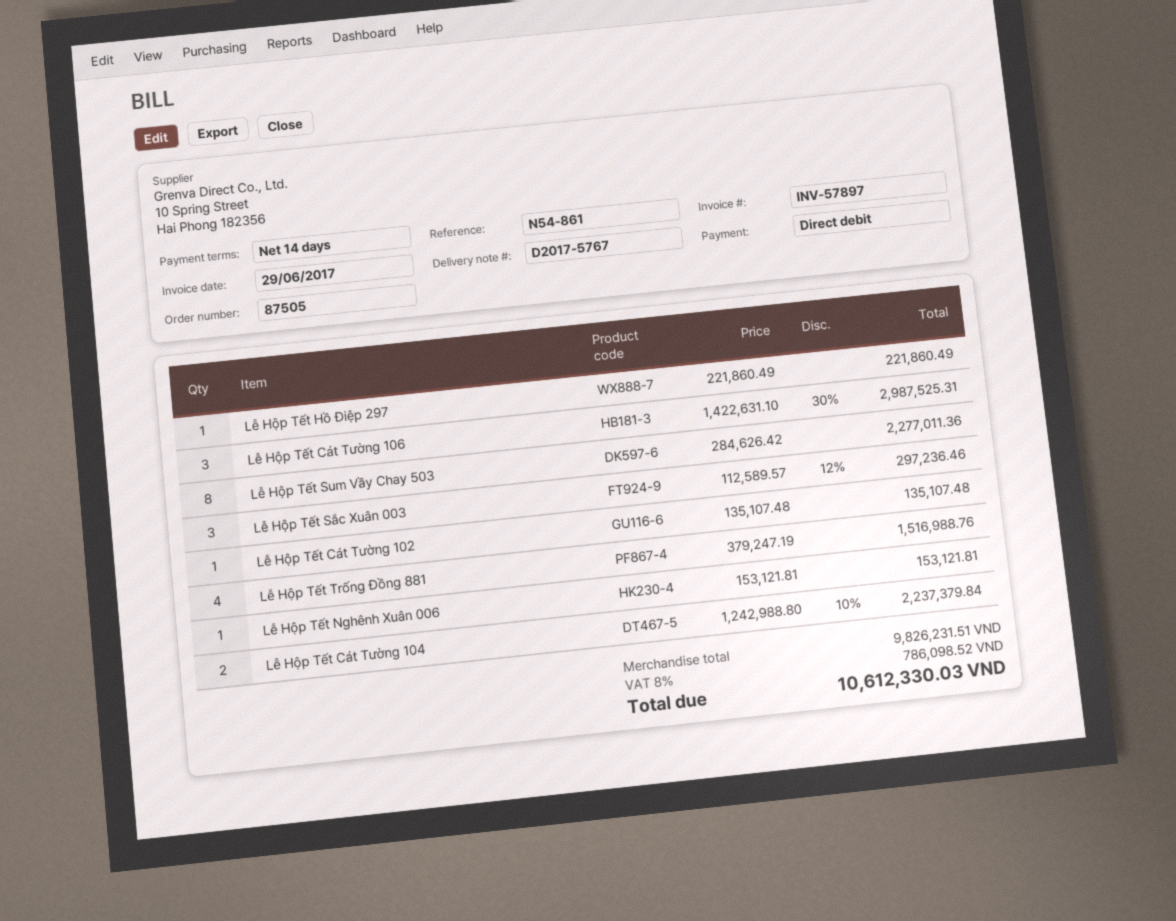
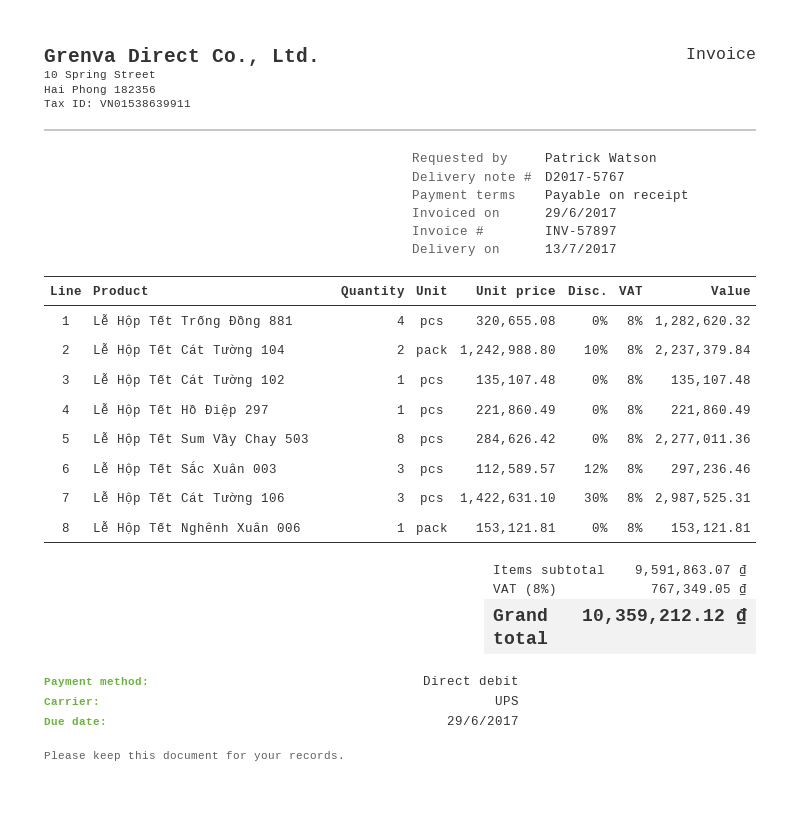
payment terms: 14 days -> on receipt
Lễ Hộp Tết Trống Đồng 881: 4 x 379247.19 = 1516988.76 -> 4 x 320655.08 = 1282620.32
subtotal: 9826231.51 -> 9591863.07
tax: 8% = 786098.52 -> 8% = 767349.05
total: 10612330.03 -> 10359212.12

